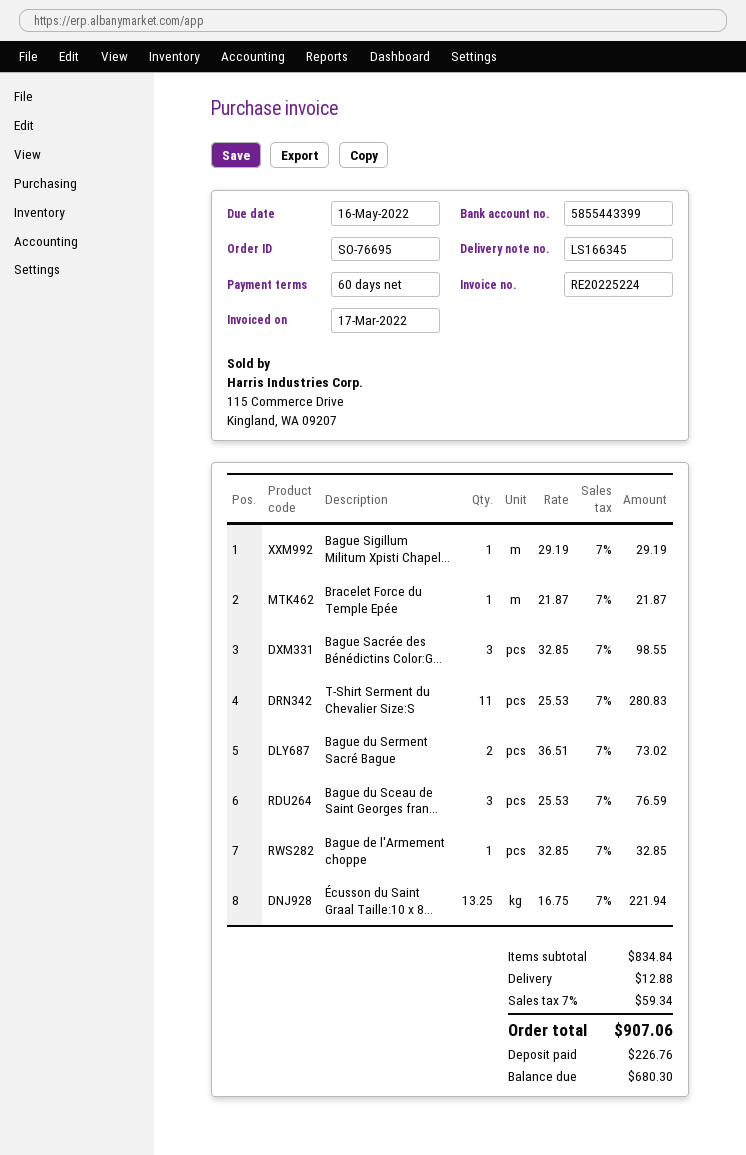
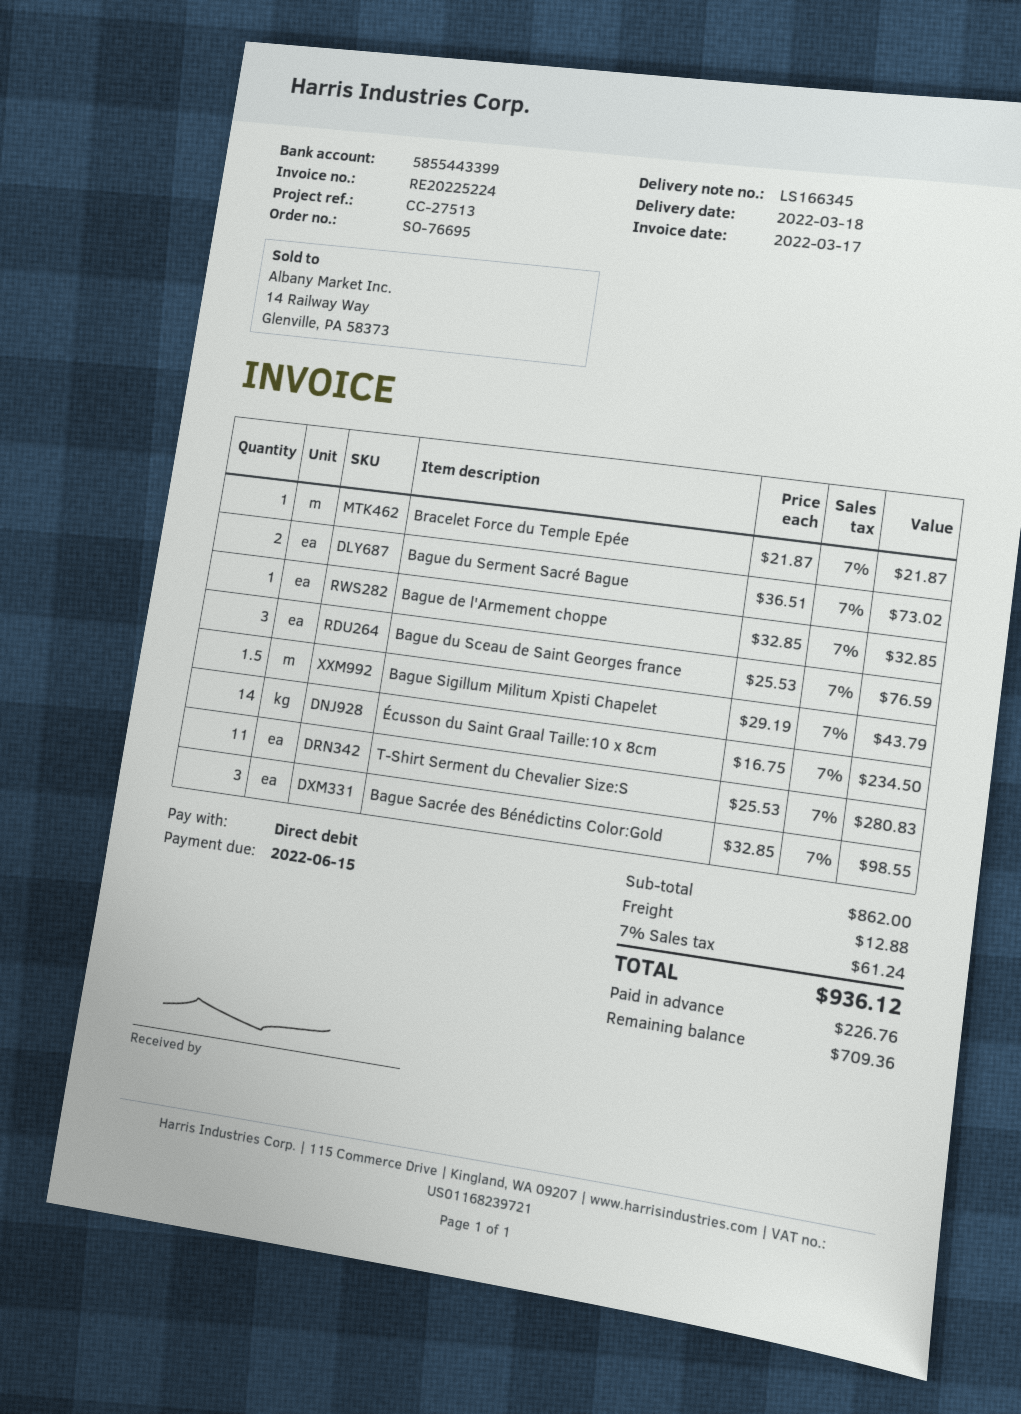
due date: 2022-05-16 -> 2022-06-15
Bague Sigillum Militum Xpisti Chapel...: 1 x 29.19 = 29.19 -> 1.5 x 29.19 = 43.79
Écusson du Saint Graal Taille:10 x 8...: 13.25 x 16.75 = 221.94 -> 14 x 16.75 = 234.50
subtotal: 834.84 -> 862.00
tax: 7% = 59.34 -> 7% = 61.24
total: 907.06 -> 936.12
balance: 680.30 -> 709.36

